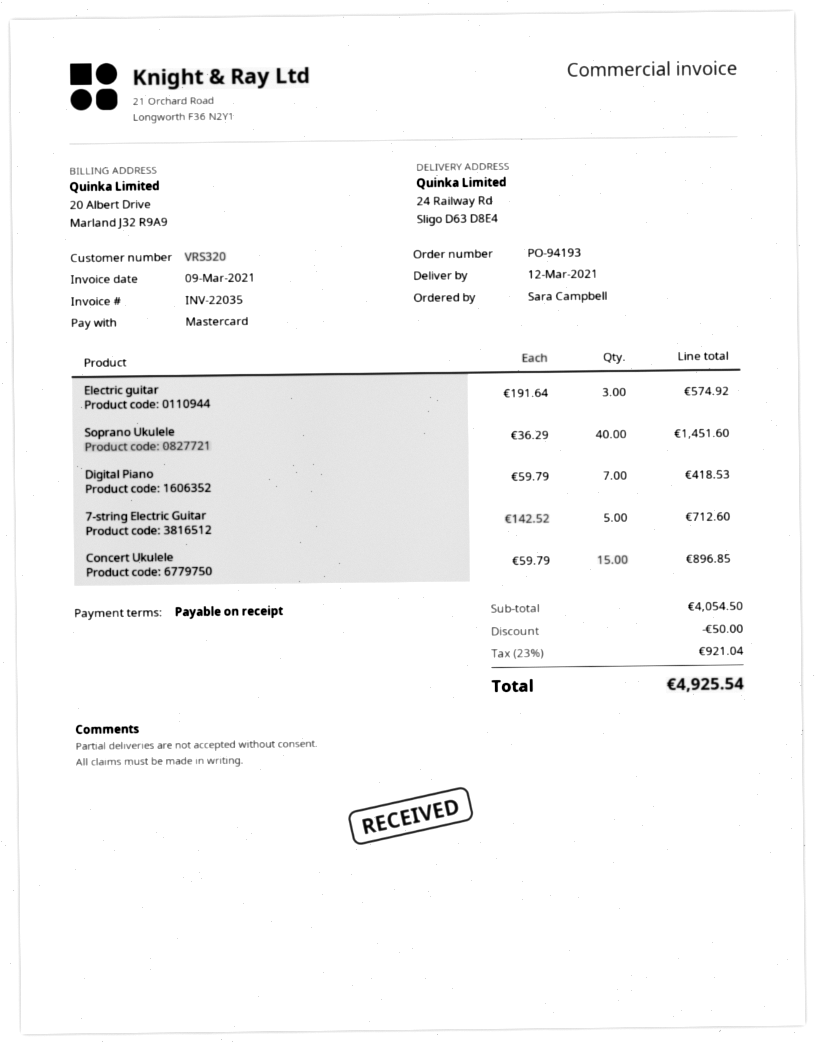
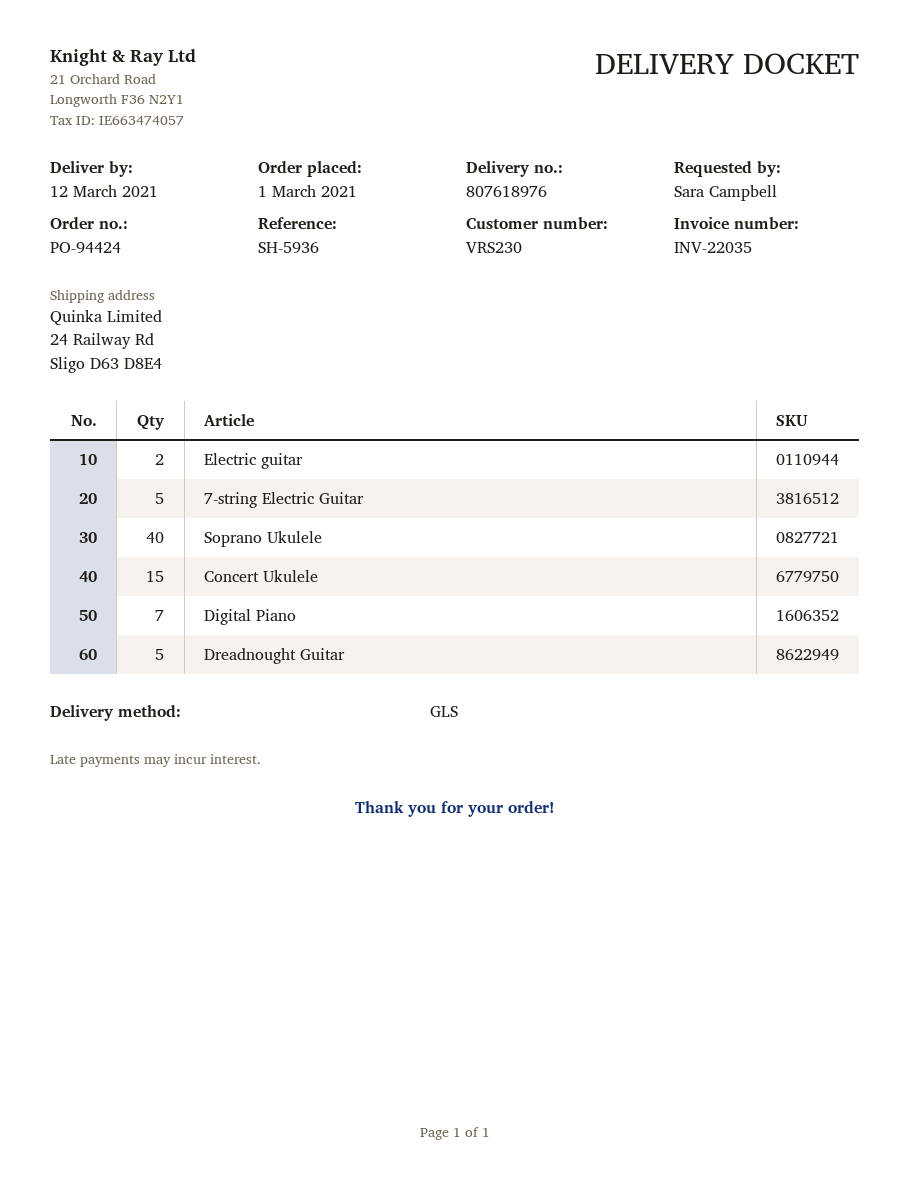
order number: PO-94193 -> PO-94424
customer number: VRS320 -> VRS230
Electric guitar: 3 -> 2
Dreadnought Guitar: none -> 5

